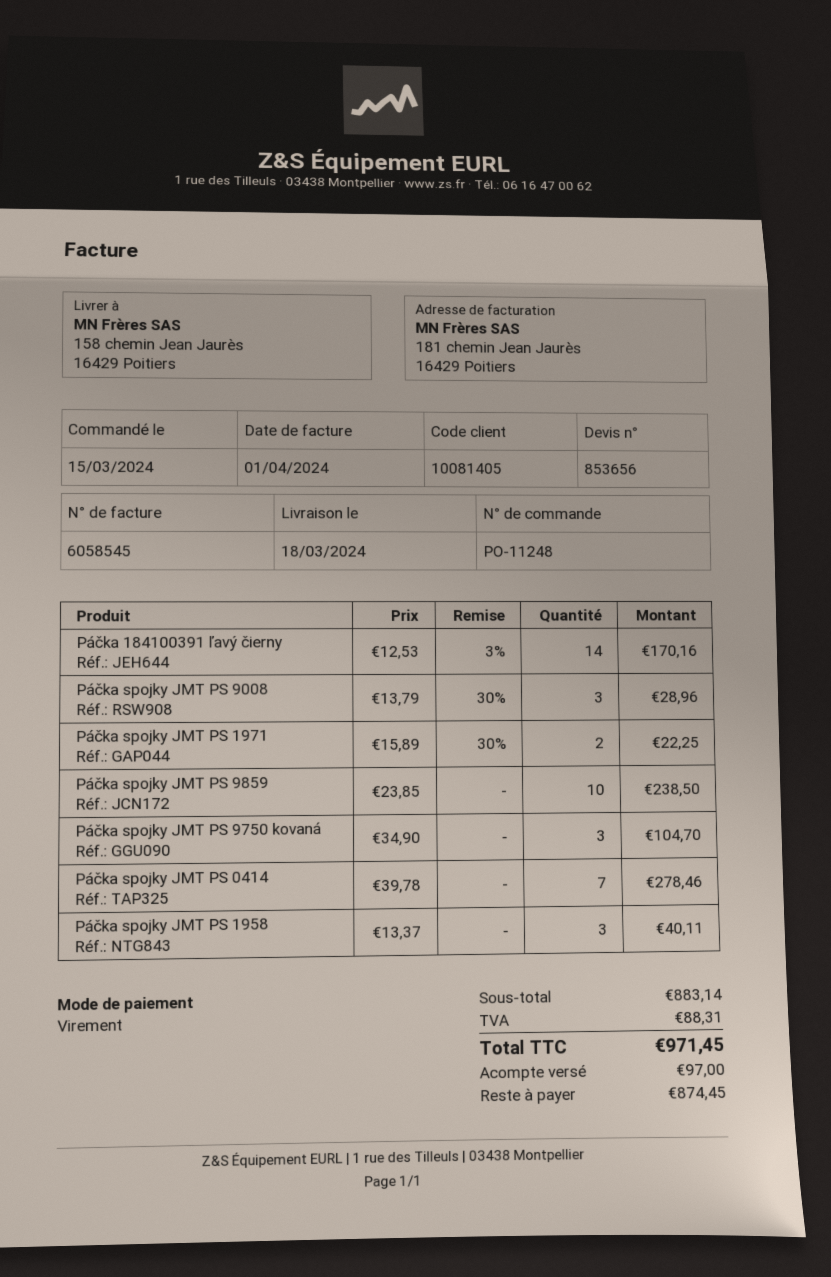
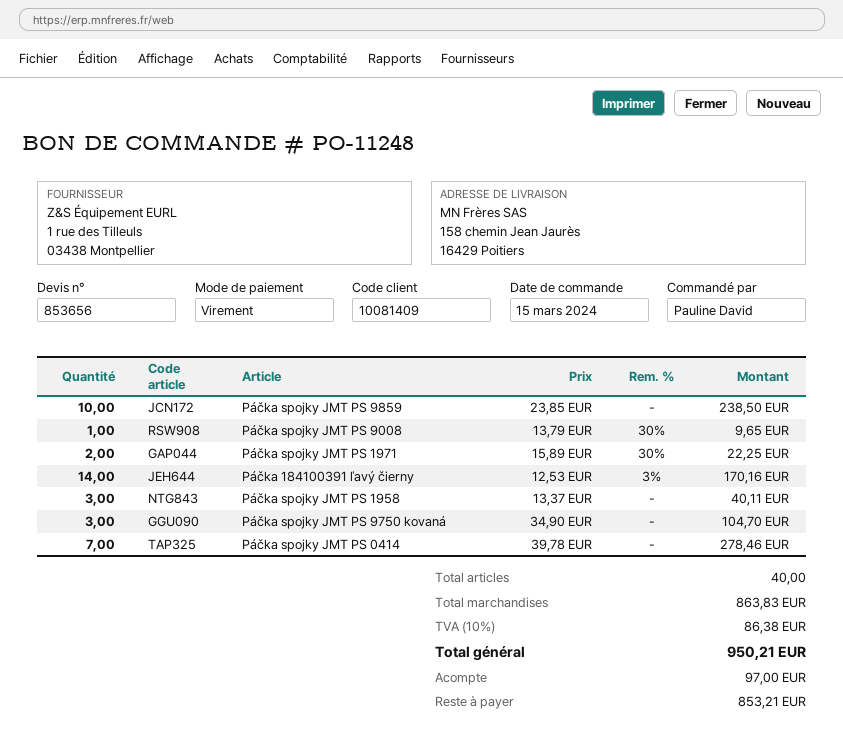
customer number: 10081405 -> 10081409
Páčka spojky JMT PS 9008: 3 x 13.79 - 30% = 28.96 -> 1 x 13.79 - 30% = 9.65
subtotal: 883.14 -> 863.83
tax: 88.31 -> 86.38
total: 971.45 -> 950.21
balance: 874.45 -> 853.21

